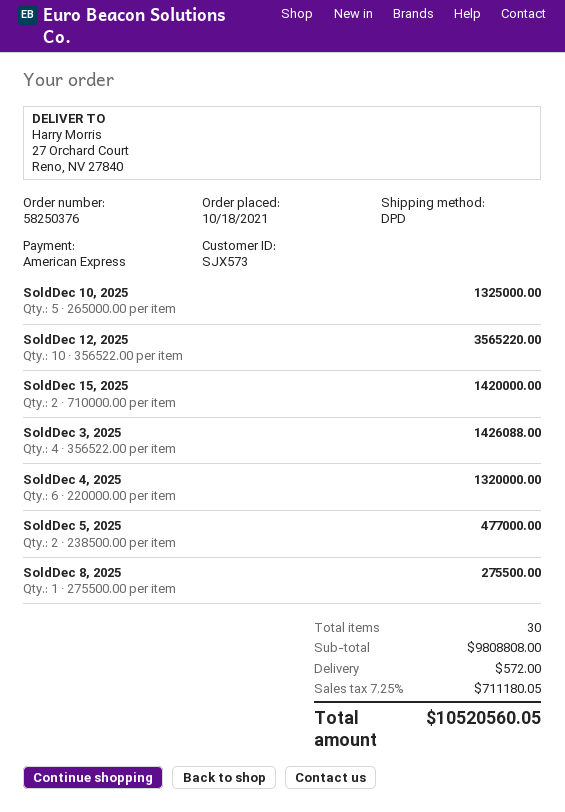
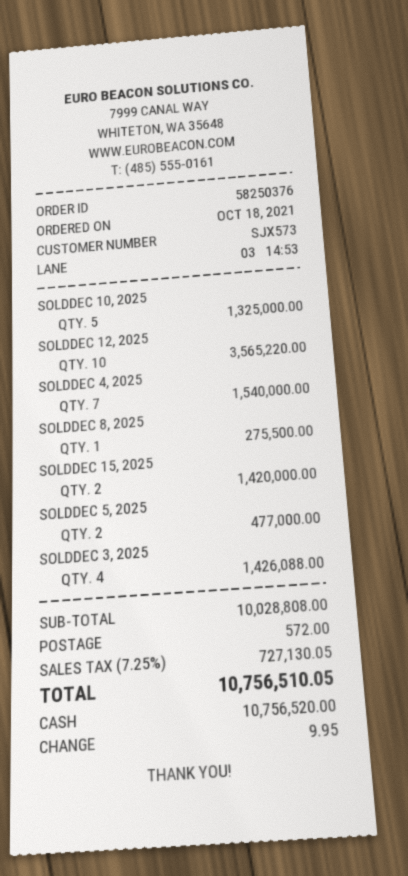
payment method: American Express -> cash
SoldDec 4, 2025: 6 for 1320000.00 -> 7 for 1540000.00
subtotal: 9808808.00 -> 10028808.00
tax: 7.25% = 711180.05 -> 7.25% = 727130.05
total: 10520560.05 -> 10756510.05

